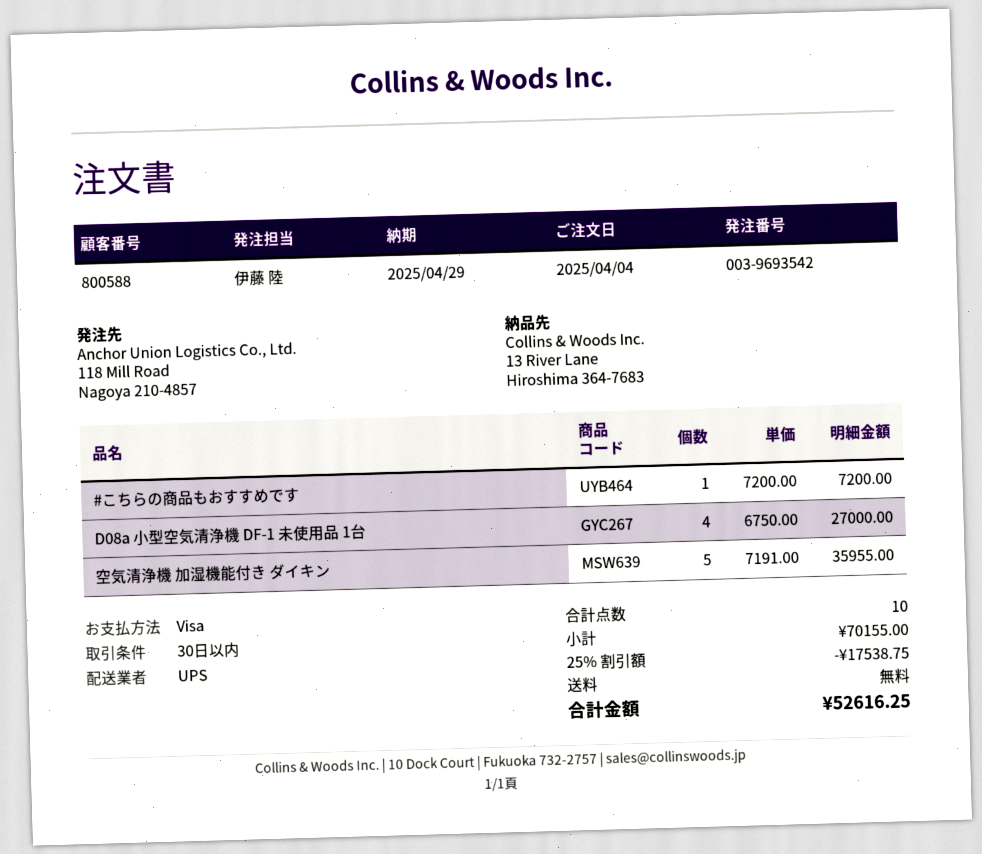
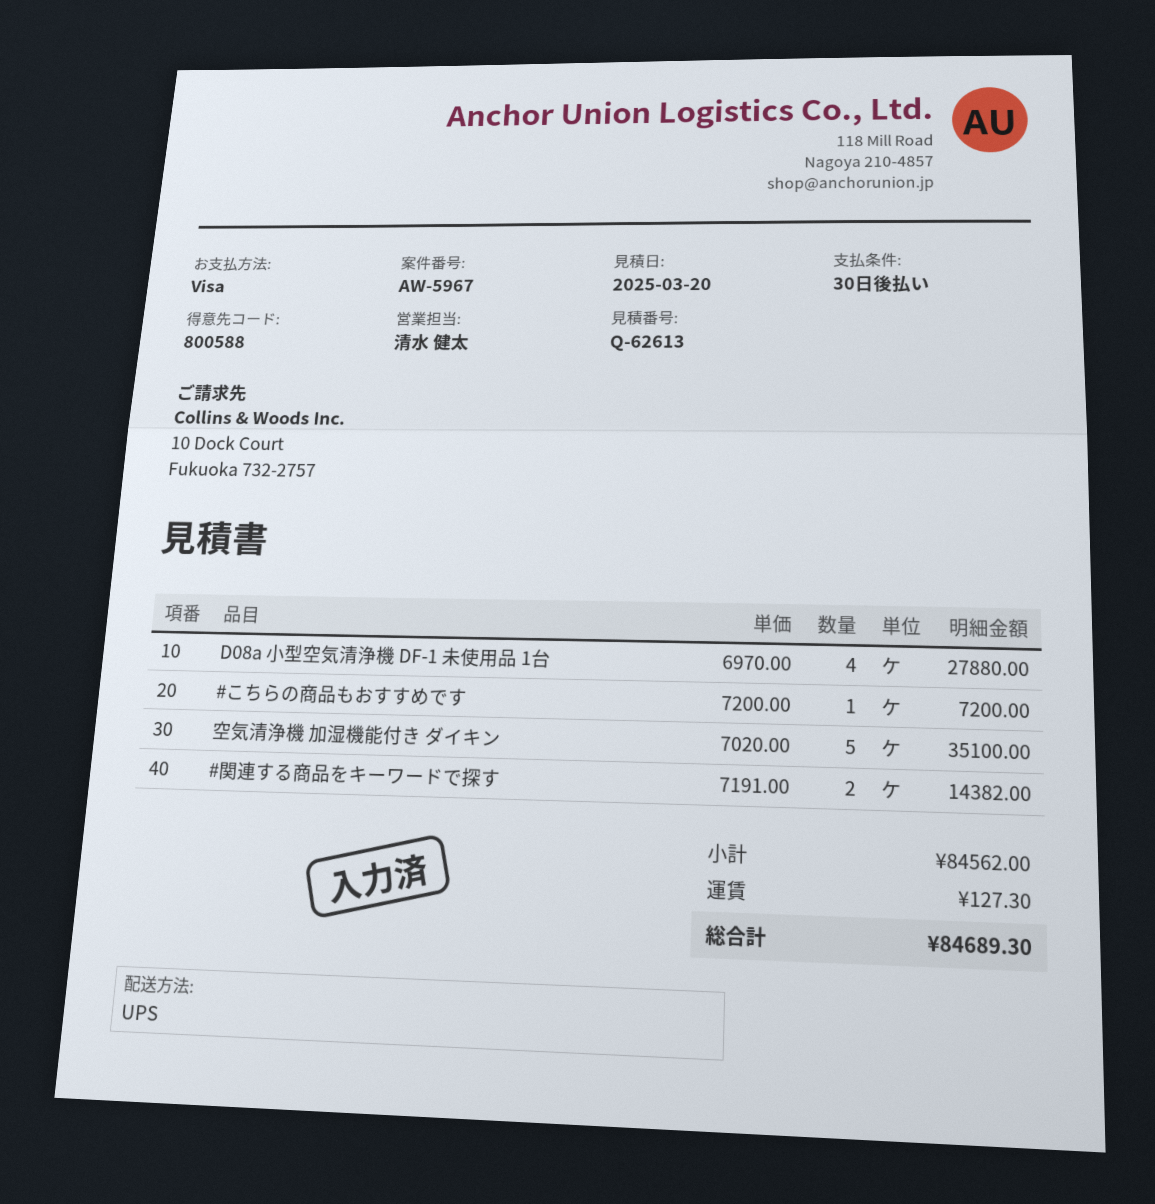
D08a 小型空気清浄機 DF-1 未使用品 1台: 4 x 6750.00 = 27000.00 -> 4 x 6970.00 = 27880.00
空気清浄機 加湿機能付き ダイキン: 5 x 7191.00 = 35955.00 -> 5 x 7020.00 = 35100.00
#関連する商品をキーワードで探す: none -> 2 x 7191.00 = 14382.00
subtotal: 70155.00 -> 84562.00
discount: 25% = 17538.75 -> none
shipping: 0.00 -> 127.30
total: 52616.25 -> 84689.30

